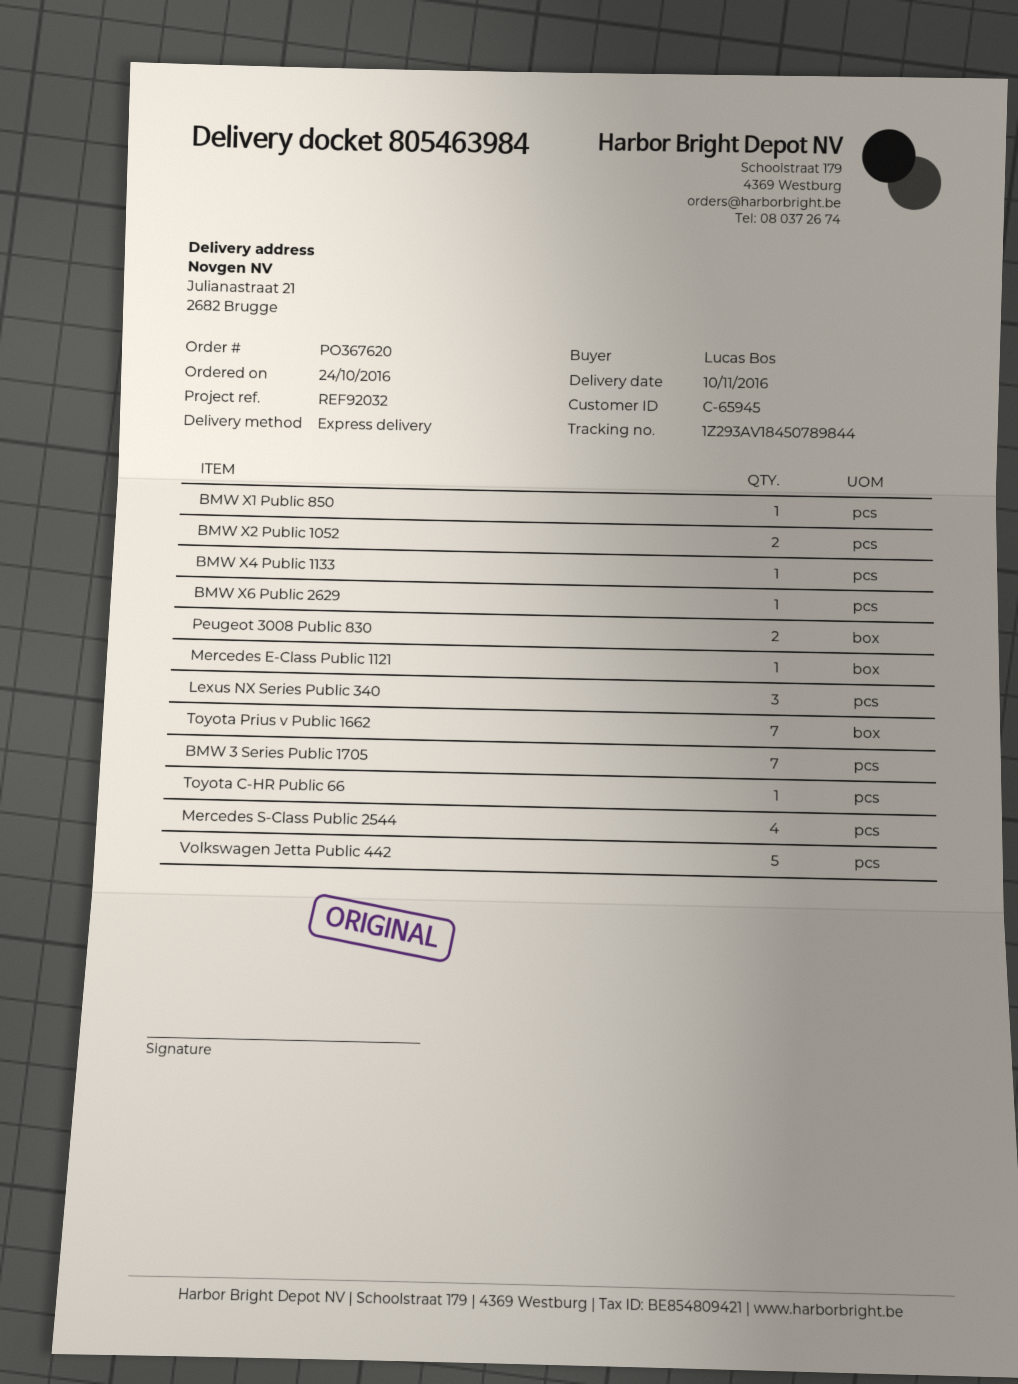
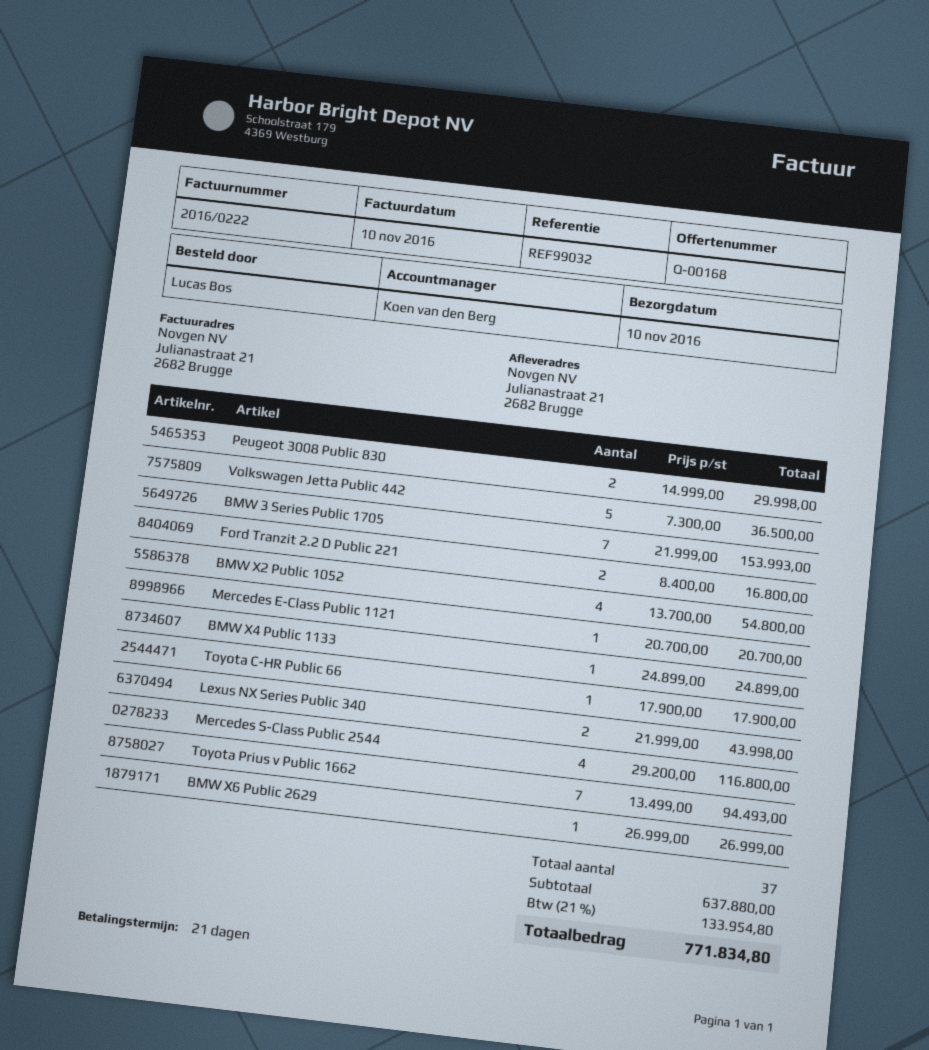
reference: REF92032 -> REF99032
BMW X1 Public 850: 1 -> none
BMW X2 Public 1052: 2 -> 4
Lexus NX Series Public 340: 3 -> 2
Ford Tranzit 2.2 D Public 221: none -> 2

